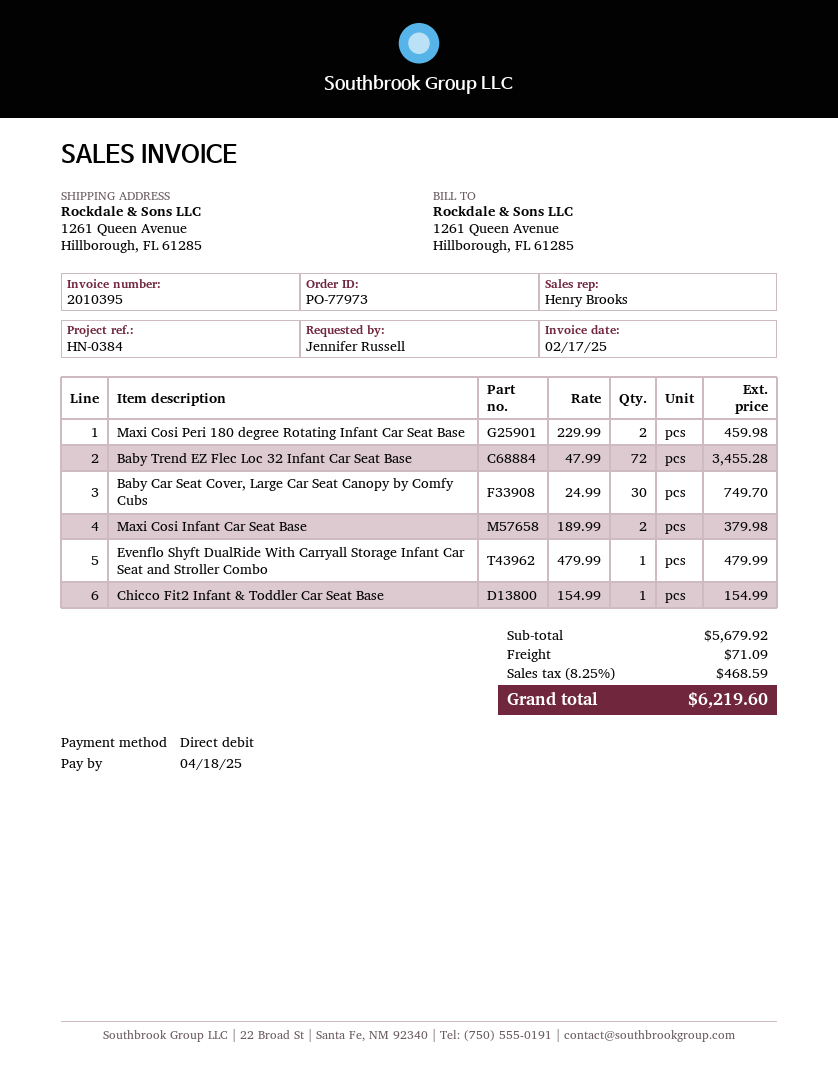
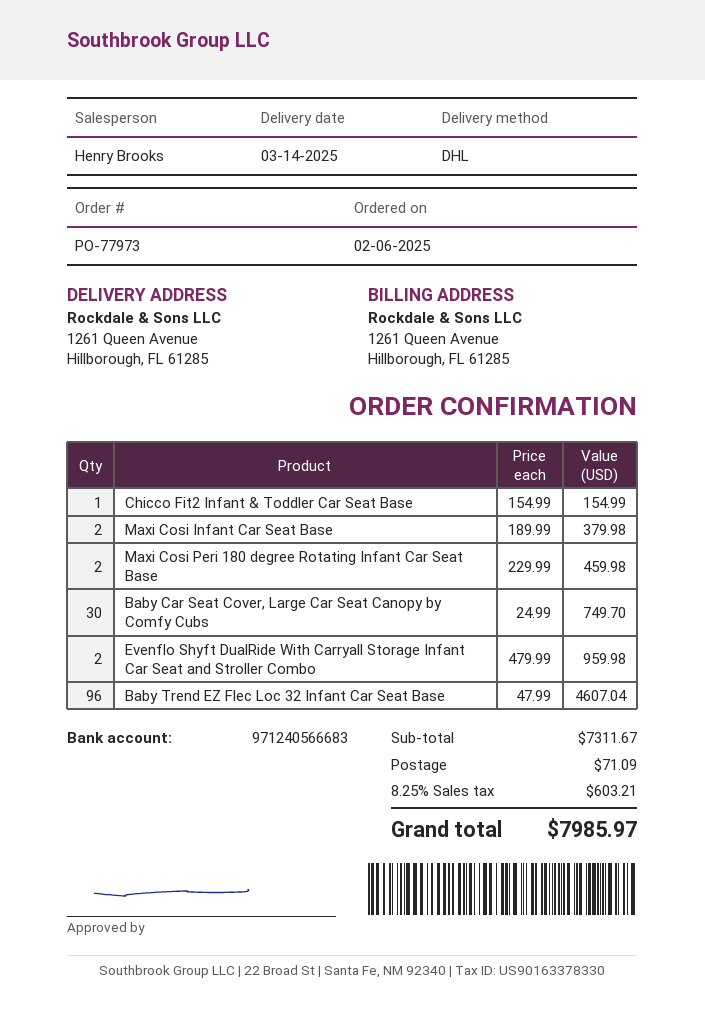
Baby Trend EZ Flec Loc 32 Infant Car Seat Base: 72 x 47.99 = 3455.28 -> 96 x 47.99 = 4607.04
Evenflo Shyft DualRide With Carryall Storage Infant Car Seat and Stroller Combo: 1 x 479.99 = 479.99 -> 2 x 479.99 = 959.98
subtotal: 5679.92 -> 7311.67
tax: 8.25% = 468.59 -> 8.25% = 603.21
total: 6219.60 -> 7985.97

